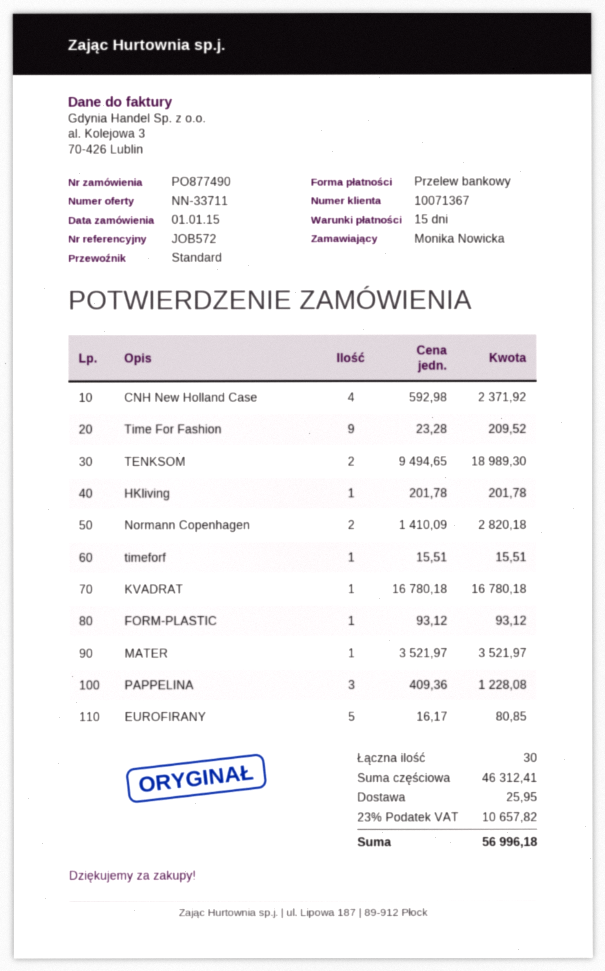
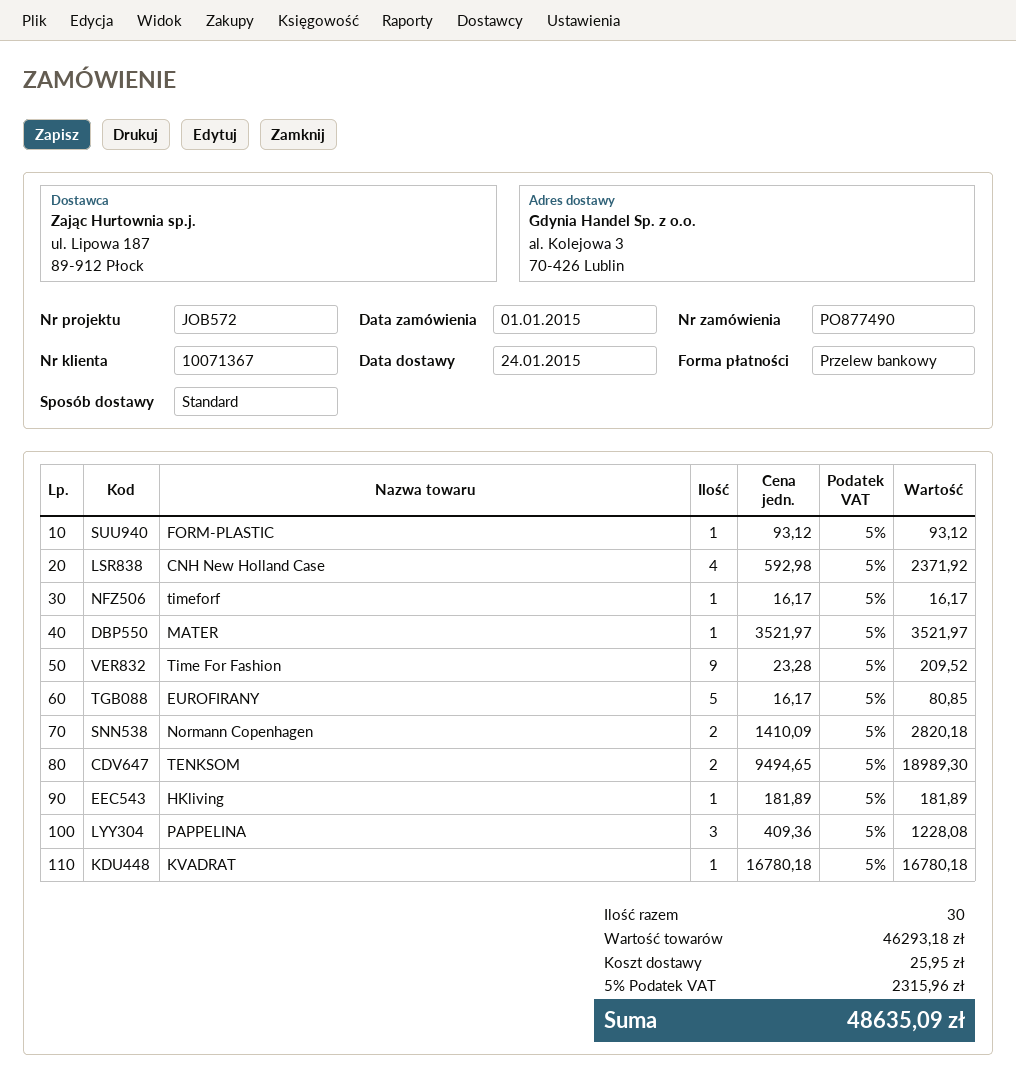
HKliving: 1 x 201.78 = 201.78 -> 1 x 181.89 = 181.89
timeforf: 1 x 15.51 = 15.51 -> 1 x 16.17 = 16.17
subtotal: 46312.41 -> 46293.18
tax: 23% = 10657.82 -> 5% = 2315.96
total: 56996.18 -> 48635.09

